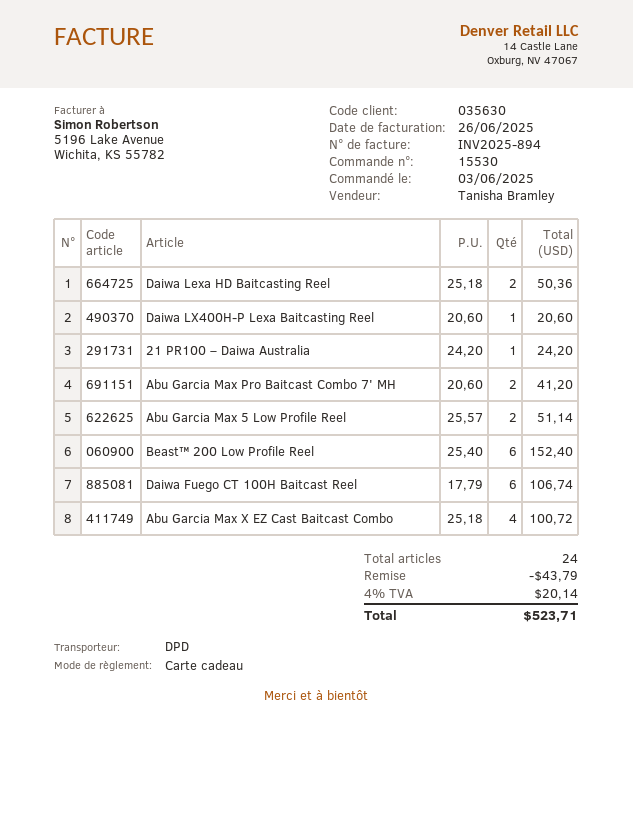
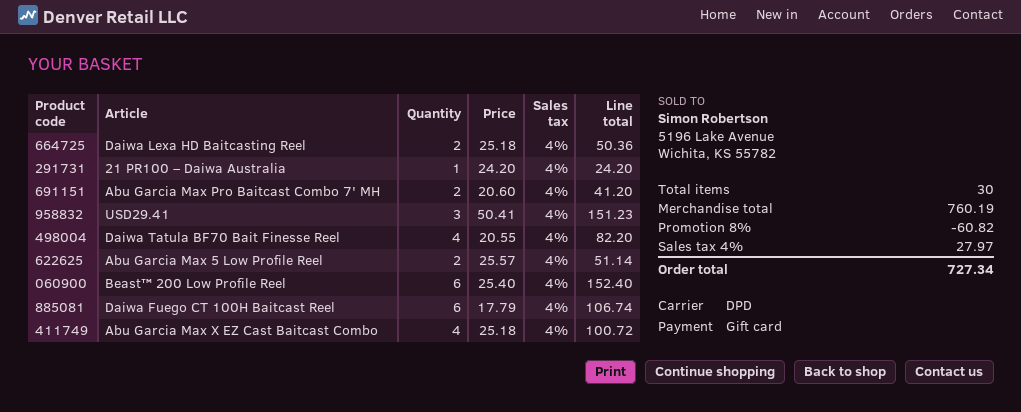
Daiwa LX400H-P Lexa Baitcasting Reel: 1 x 20.60 = 20.60 -> none
USD29.41: none -> 3 x 50.41 = 151.23
Daiwa Tatula BF70 Bait Finesse Reel: none -> 4 x 20.55 = 82.20
total quantity: 24 -> 30
discount: 43.79 -> 60.82
tax: 4% = 20.14 -> 4% = 27.97
total: 523.71 -> 727.34

